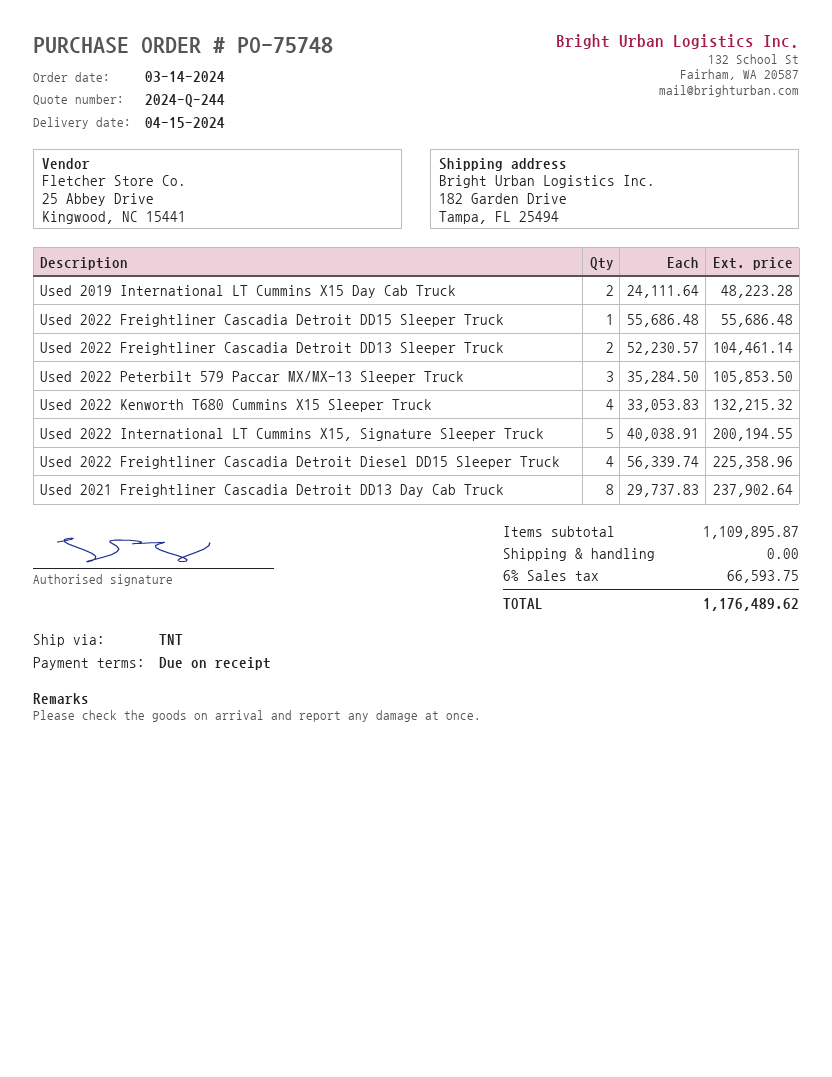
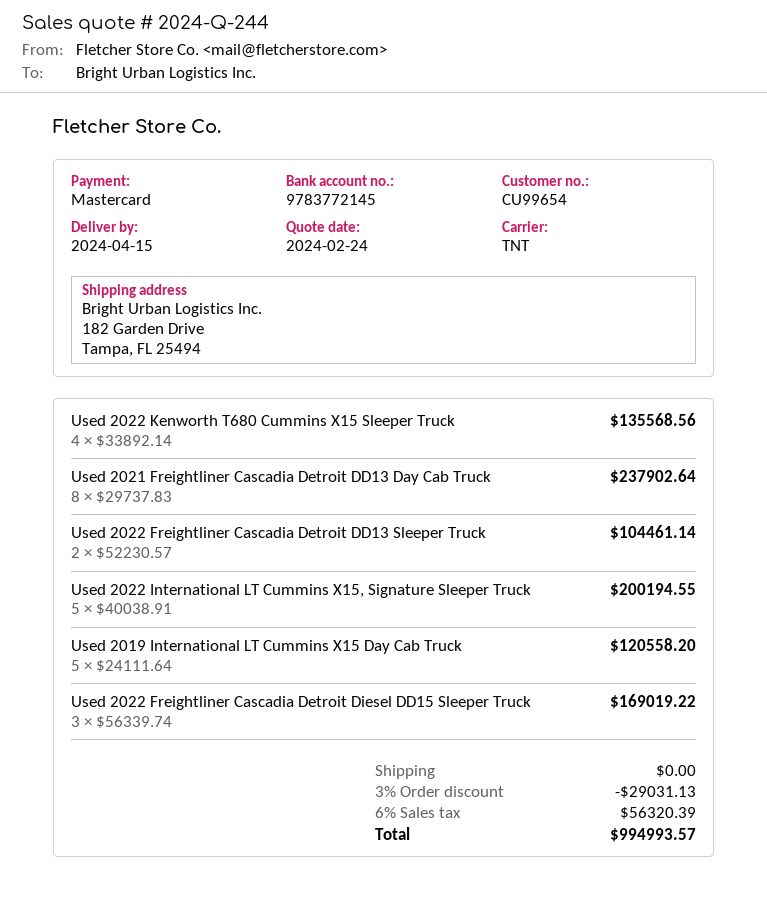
Used 2019 International LT Cummins X15 Day Cab Truck: 2 x 24111.64 = 48223.28 -> 5 x 24111.64 = 120558.20
Used 2022 Freightliner Cascadia Detroit DD15 Sleeper Truck: 1 x 55686.48 = 55686.48 -> none
Used 2022 Peterbilt 579 Paccar MX/MX-13 Sleeper Truck: 3 x 35284.50 = 105853.50 -> none
Used 2022 Kenworth T680 Cummins X15 Sleeper Truck: 4 x 33053.83 = 132215.32 -> 4 x 33892.14 = 135568.56
Used 2022 Freightliner Cascadia Detroit Diesel DD15 Sleeper Truck: 4 x 56339.74 = 225358.96 -> 3 x 56339.74 = 169019.22
discount: none -> 3% = 29031.13
tax: 6% = 66593.75 -> 6% = 56320.39
total: 1176489.62 -> 994993.57

